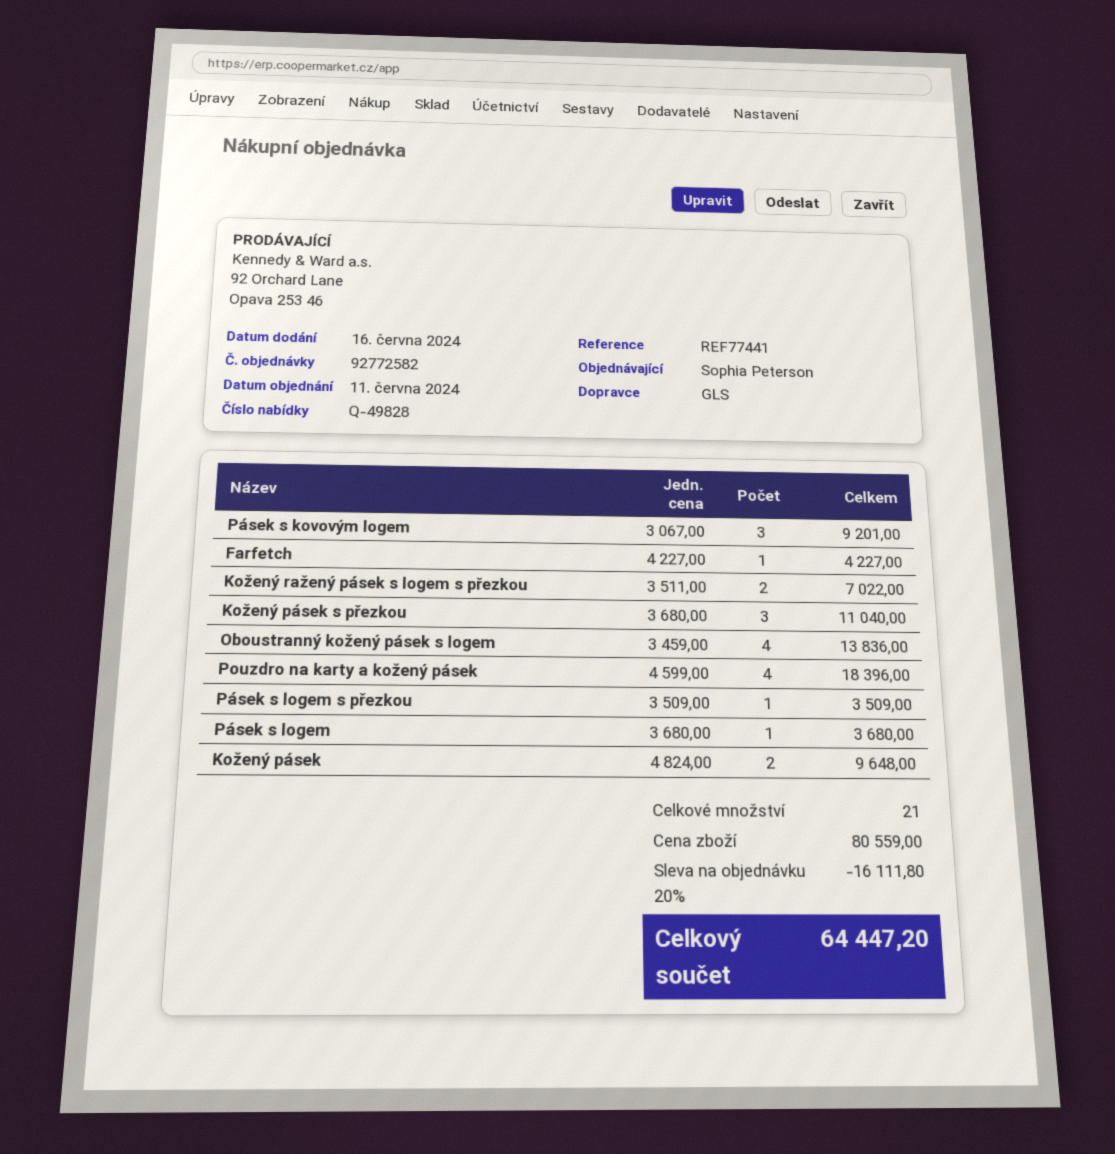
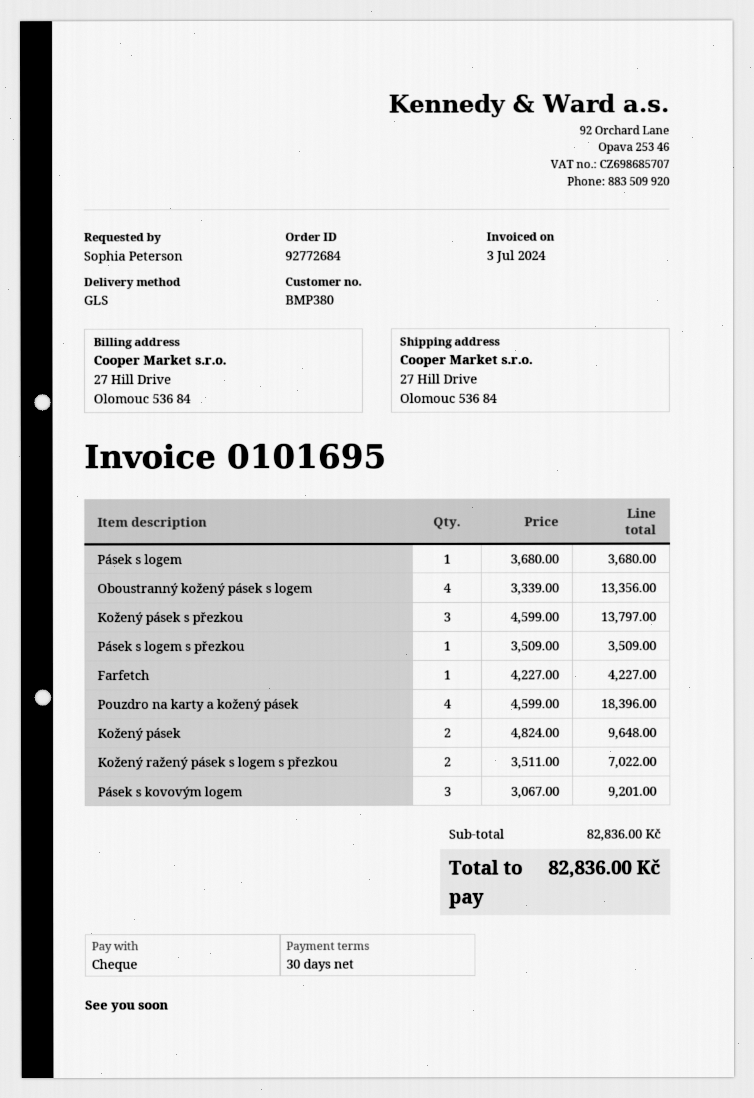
order number: 92772582 -> 92772684
Kožený pásek s přezkou: 3 x 3680.00 = 11040.00 -> 3 x 4599.00 = 13797.00
Oboustranný kožený pásek s logem: 4 x 3459.00 = 13836.00 -> 4 x 3339.00 = 13356.00
subtotal: 80559.00 -> 82836.00
discount: 20% = 16111.80 -> none
total: 64447.20 -> 82836.00

